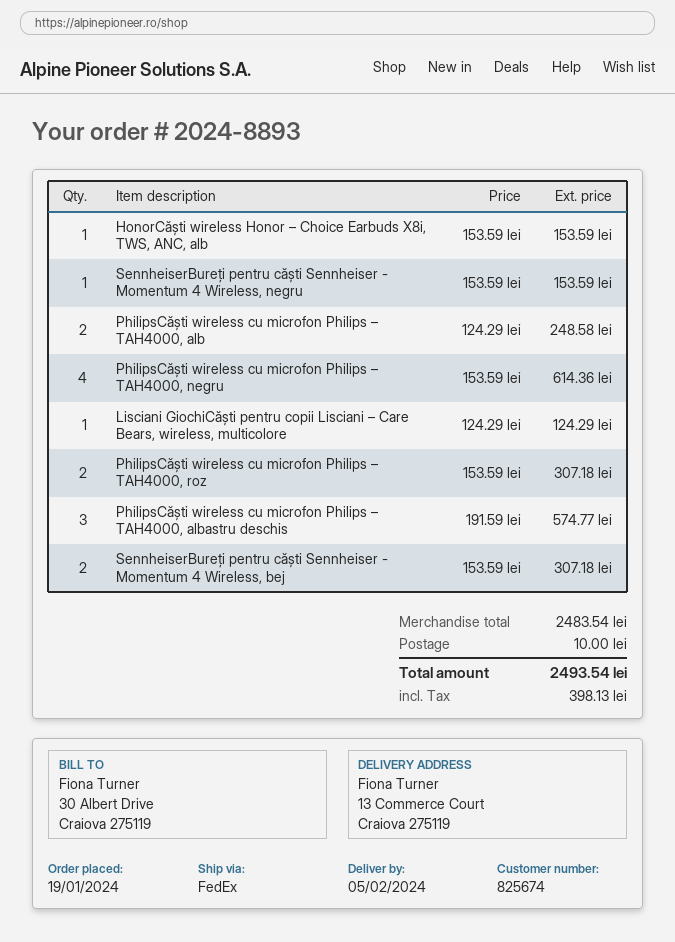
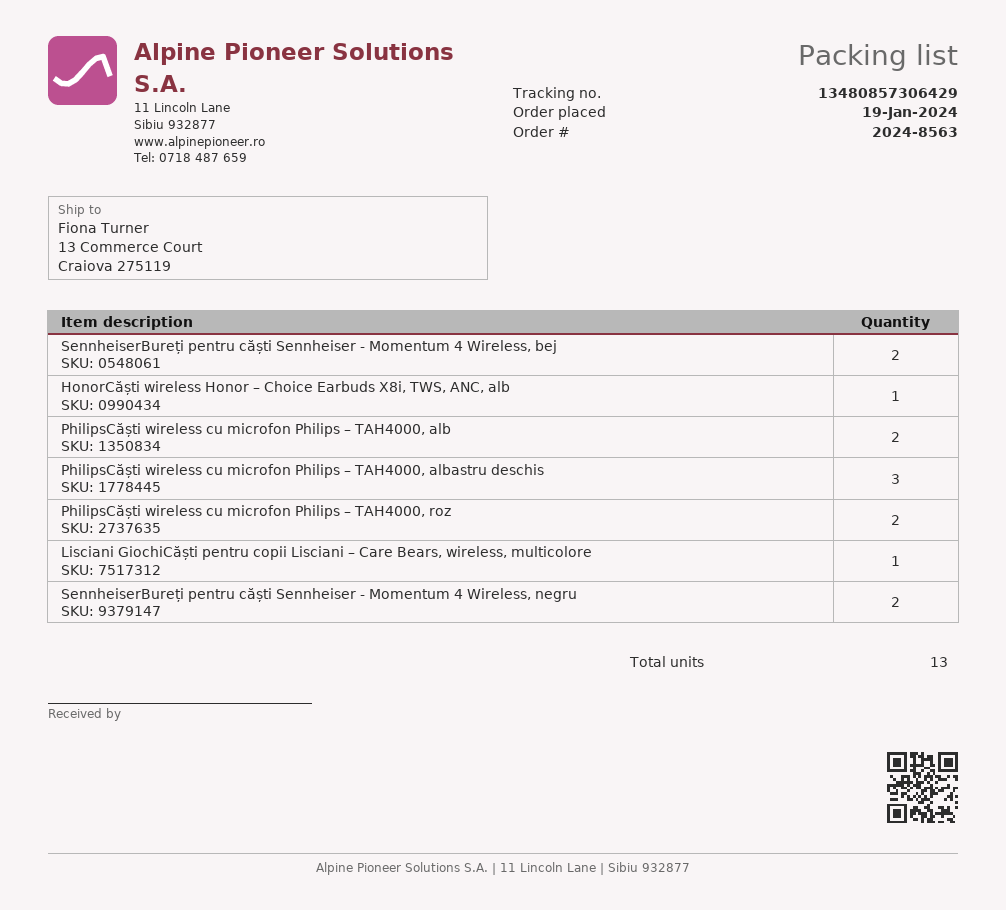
order number: 2024-8893 -> 2024-8563
SennheiserBureți pentru căști Sennheiser - Momentum 4 Wireless, negru: 1 -> 2
PhilipsCăști wireless cu microfon Philips – TAH4000, negru: 4 -> none

